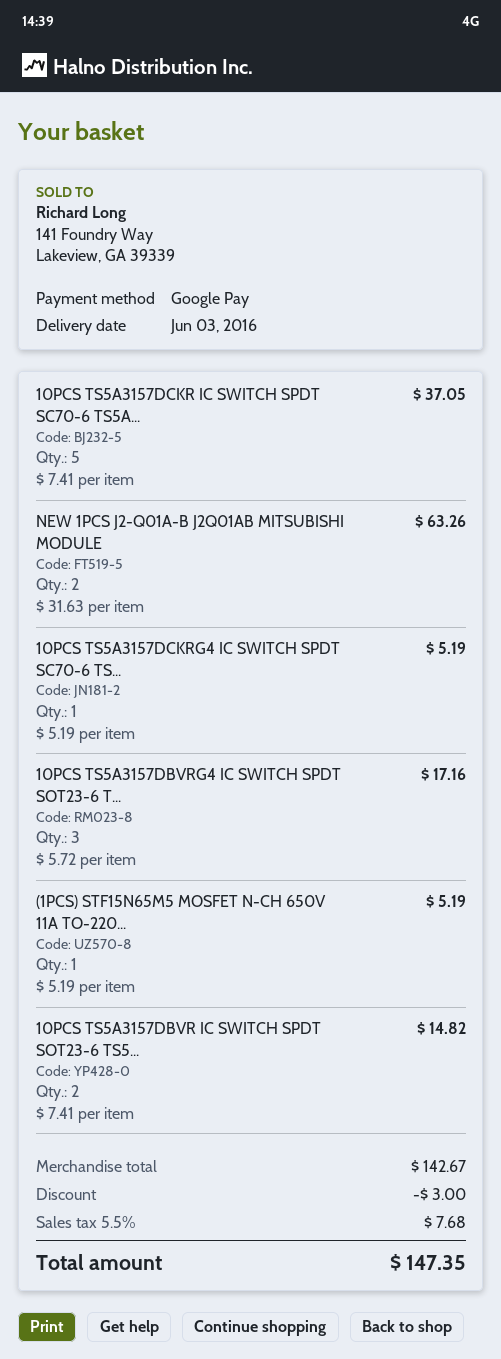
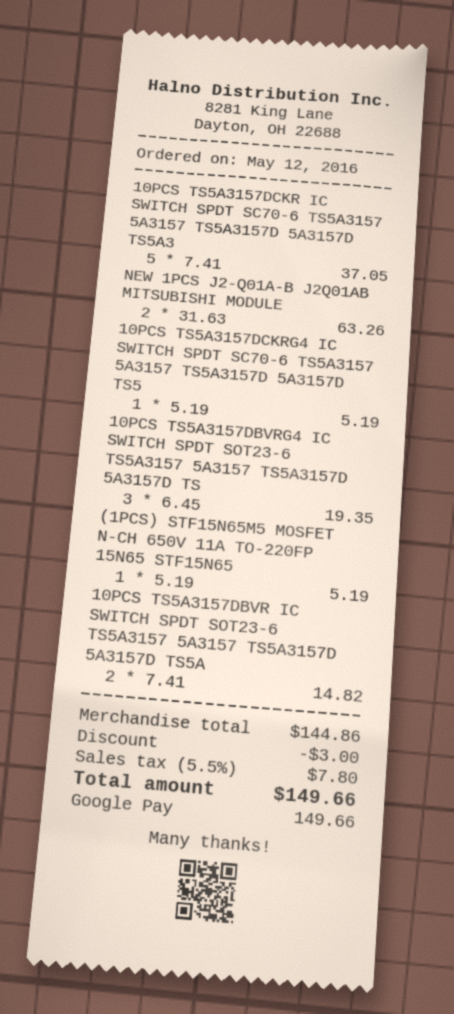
10PCS TS5A3157DBVRG4 IC SWITCH SPDT SOT23-6 T...: 3 x 5.72 = 17.16 -> 3 x 6.45 = 19.35
subtotal: 142.67 -> 144.86
tax: 5.5% = 7.68 -> 5.5% = 7.80
total: 147.35 -> 149.66

